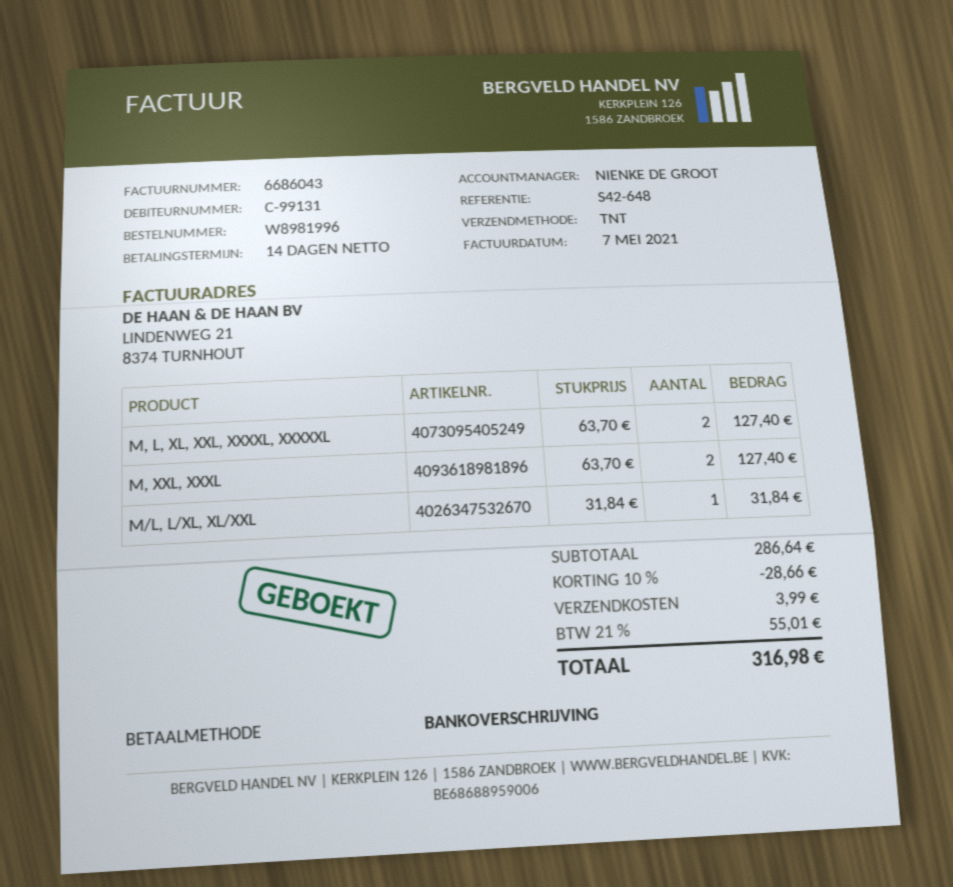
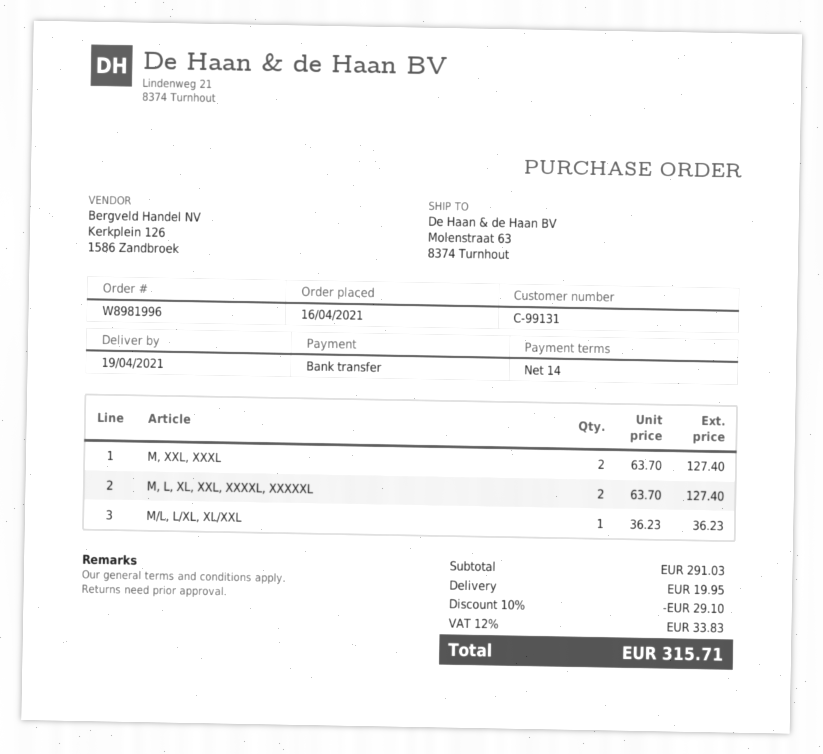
M/L, L/XL, XL/XXL: 1 x 31.84 = 31.84 -> 1 x 36.23 = 36.23
subtotal: 286.64 -> 291.03
discount: 10% = 28.66 -> 10% = 29.10
shipping: 3.99 -> 19.95
tax: 21% = 55.01 -> 12% = 33.83
total: 316.98 -> 315.71

